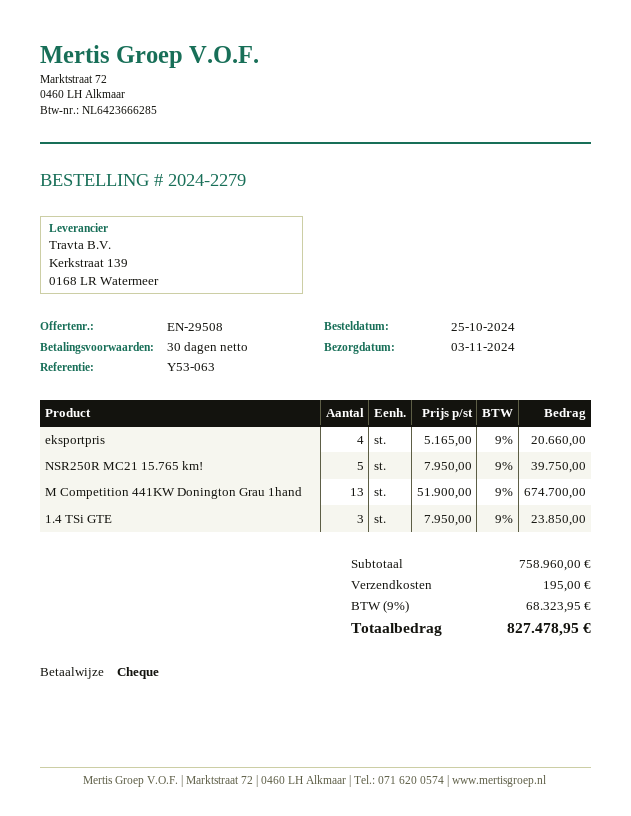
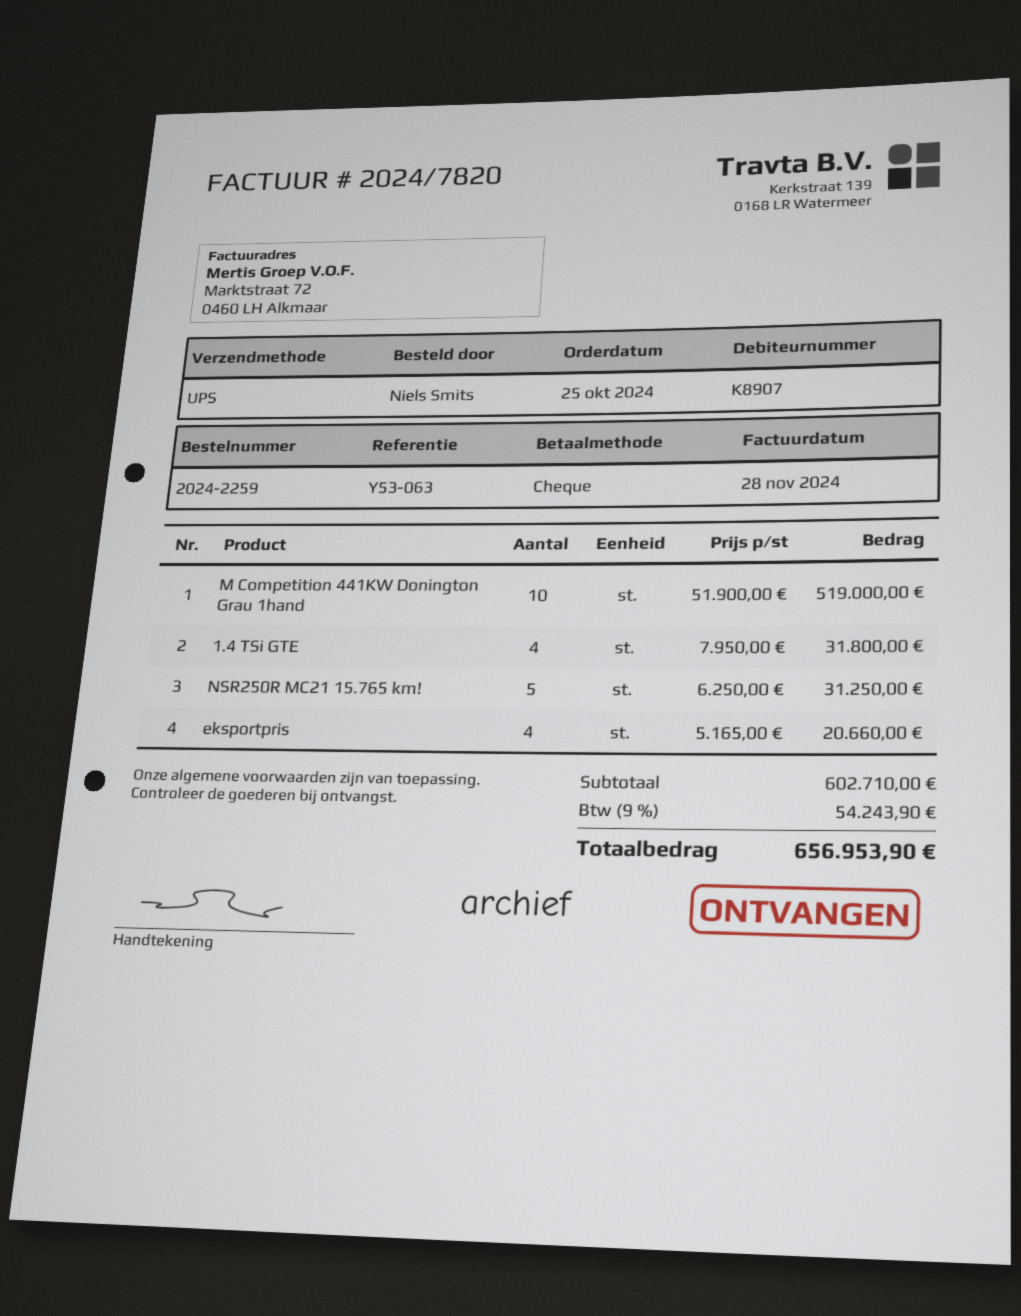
order number: 2024-2279 -> 2024-2259
NSR250R MC21 15.765 km!: 5 x 7950.00 = 39750.00 -> 5 x 6250.00 = 31250.00
M Competition 441KW Donington Grau 1hand: 13 x 51900.00 = 674700.00 -> 10 x 51900.00 = 519000.00
1.4 TSi GTE: 3 x 7950.00 = 23850.00 -> 4 x 7950.00 = 31800.00
subtotal: 758960.00 -> 602710.00
shipping: 195.00 -> none
tax: 9% = 68323.95 -> 9% = 54243.90
total: 827478.95 -> 656953.90

